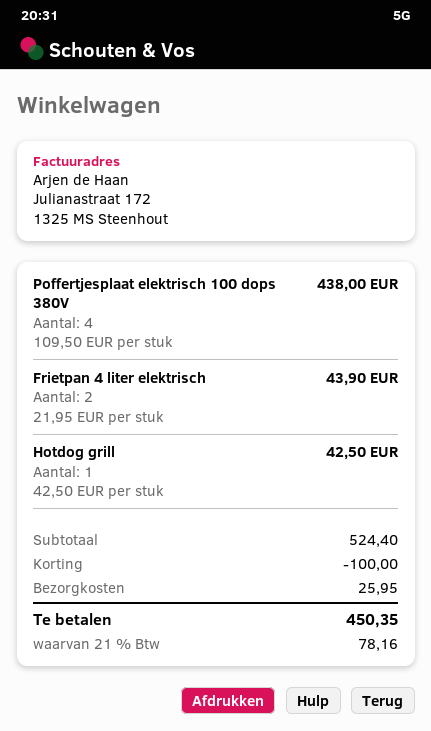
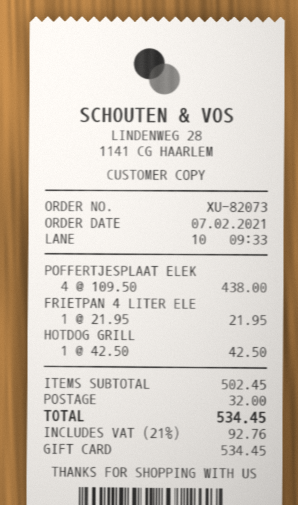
Frietpan 4 liter elektrisch: 2 x 21.95 = 43.90 -> 1 x 21.95 = 21.95
subtotal: 524.40 -> 502.45
discount: 100.00 -> none
shipping: 25.95 -> 32.00
tax: 21% = 78.16 -> 21% = 92.76
total: 450.35 -> 534.45

